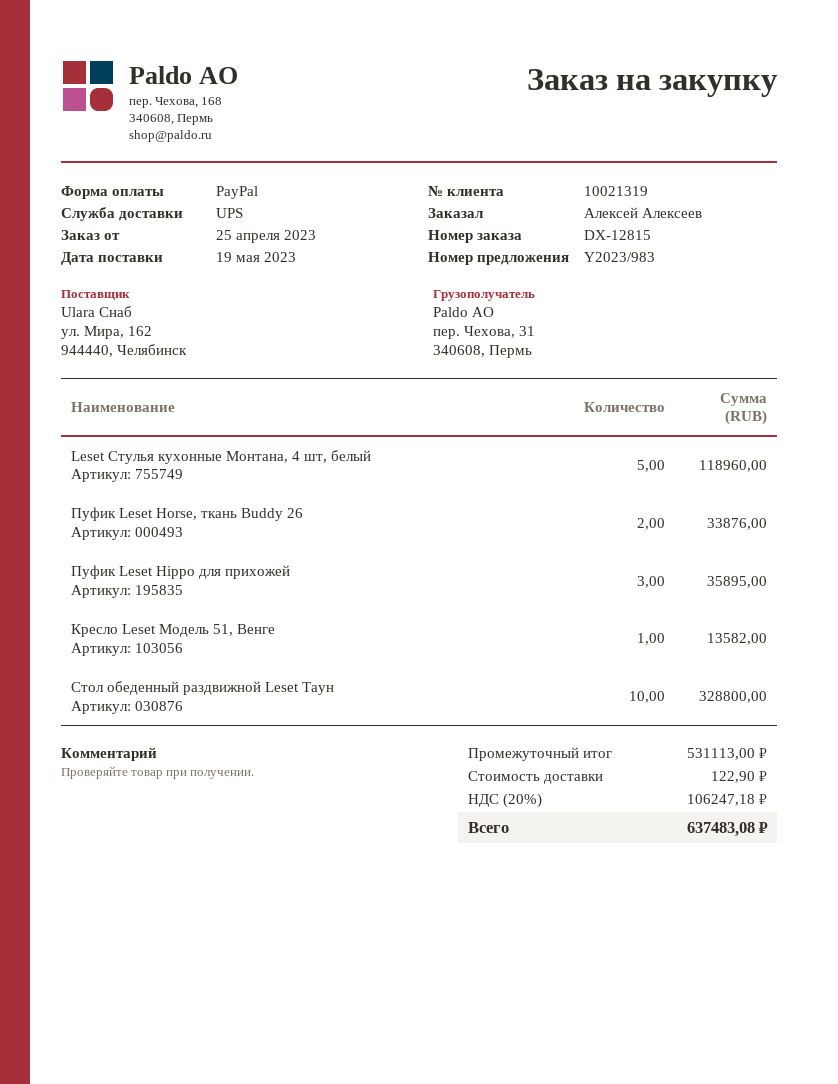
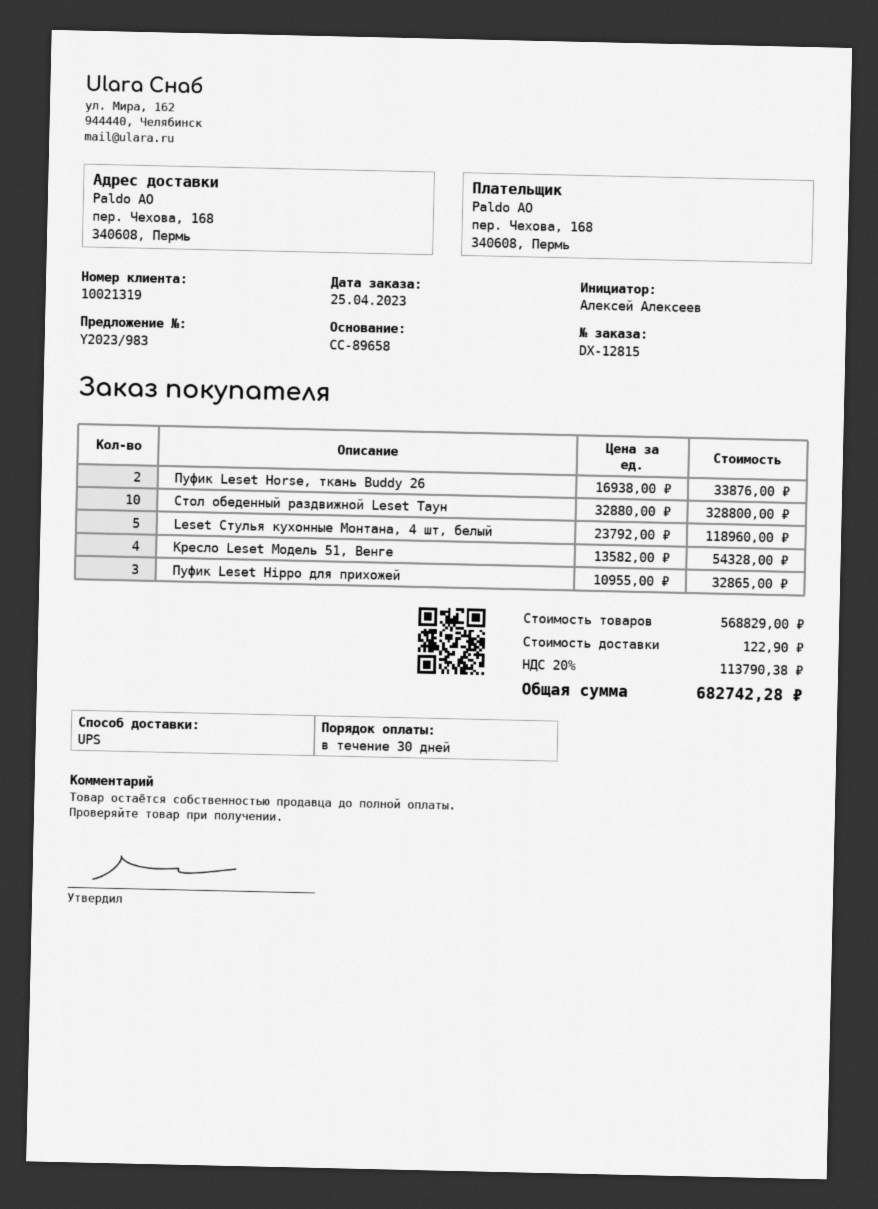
ship to: пер. Чехова, 31, 340608, Пермь -> пер. Чехова, 168, 340608, Пермь
Пуфик Leset Hippo для прихожей: 3 for 35895.00 -> 3 for 32865.00
Кресло Leset Модель 51, Венге: 1 for 13582.00 -> 4 for 54328.00
subtotal: 531113.00 -> 568829.00
tax: 20% = 106247.18 -> 20% = 113790.38
total: 637483.08 -> 682742.28

